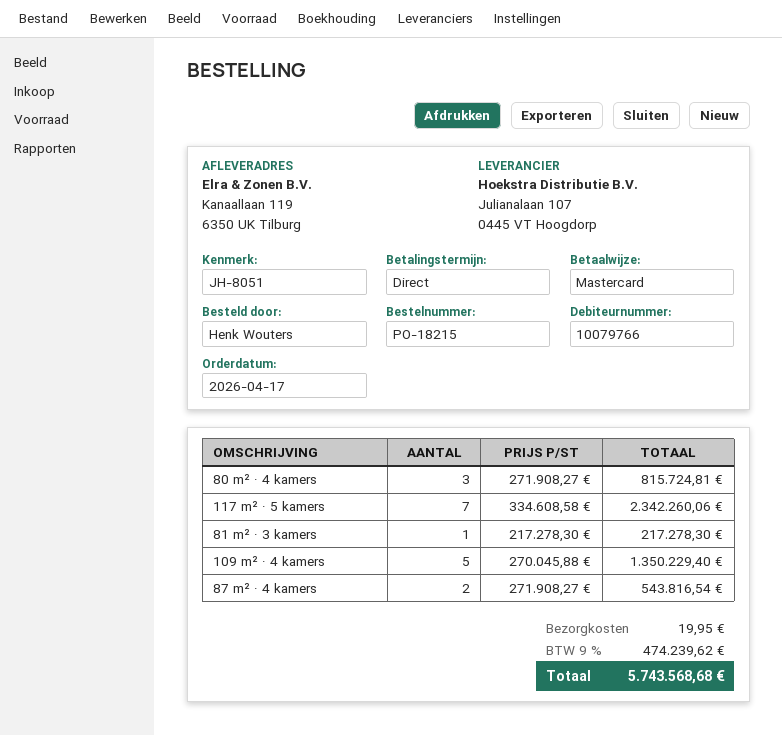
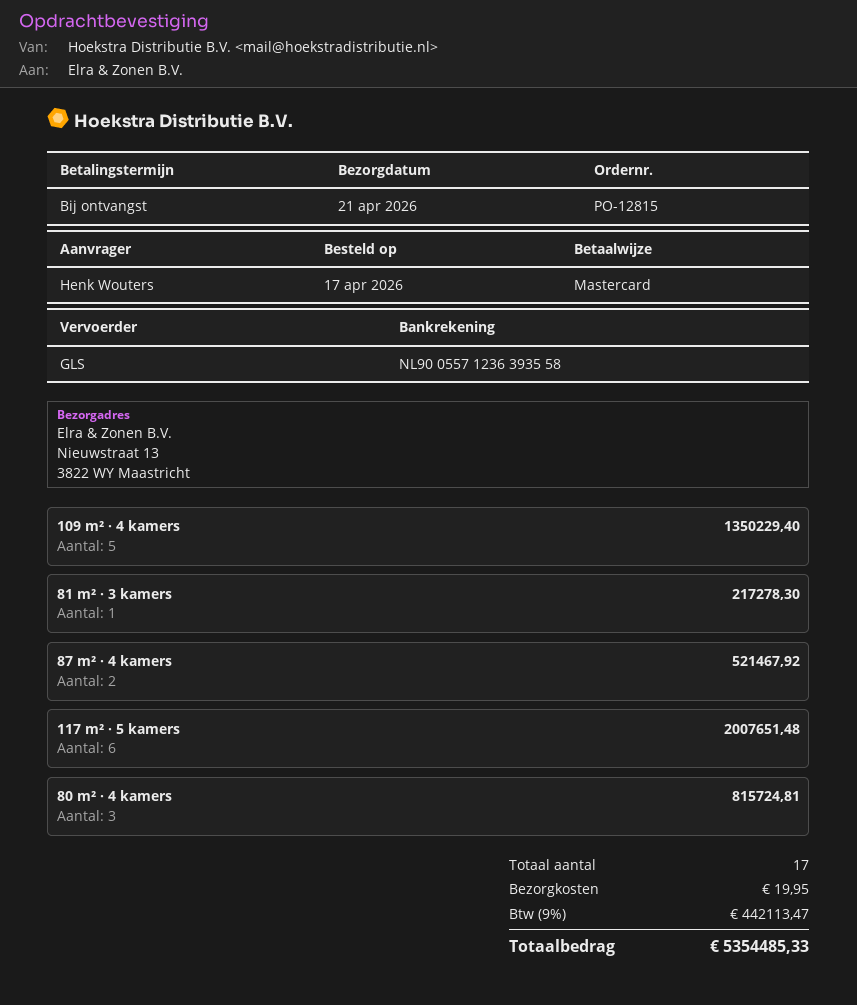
order number: PO-18215 -> PO-12815
ship to: Kanaallaan 119, 6350 UK Tilburg -> Nieuwstraat 13, 3822 WY Maastricht
117 m² · 5 kamers: 7 for 2342260.06 -> 6 for 2007651.48
87 m² · 4 kamers: 2 for 543816.54 -> 2 for 521467.92
tax: 9% = 474239.62 -> 9% = 442113.47
total: 5743568.68 -> 5354485.33

